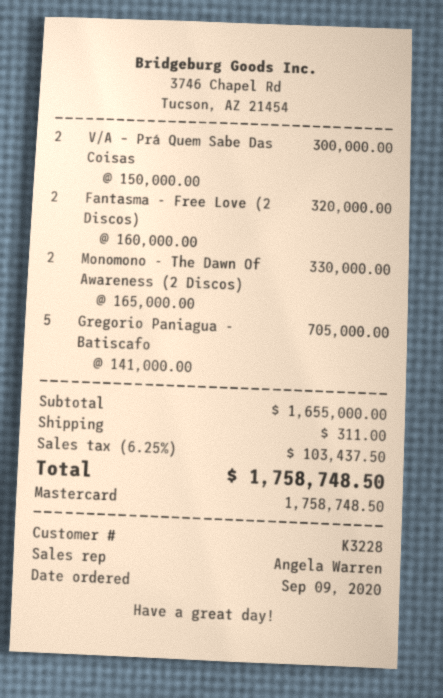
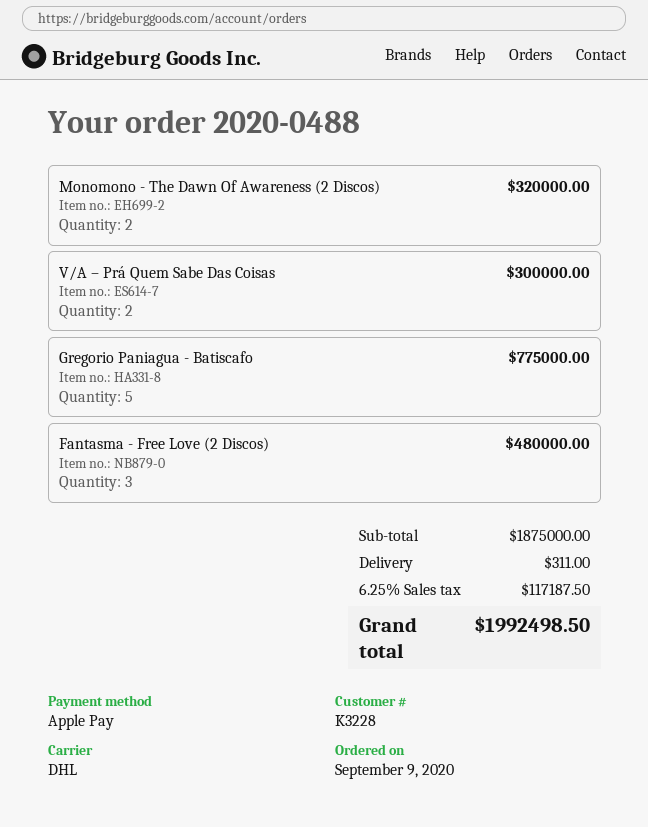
payment method: Mastercard -> Apple Pay
Fantasma - Free Love (2 Discos): 2 for 320000.00 -> 3 for 480000.00
Monomono - The Dawn Of Awareness (2 Discos): 2 for 330000.00 -> 2 for 320000.00
Gregorio Paniagua - Batiscafo: 5 for 705000.00 -> 5 for 775000.00
subtotal: 1655000.00 -> 1875000.00
tax: 6.25% = 103437.50 -> 6.25% = 117187.50
total: 1758748.50 -> 1992498.50

